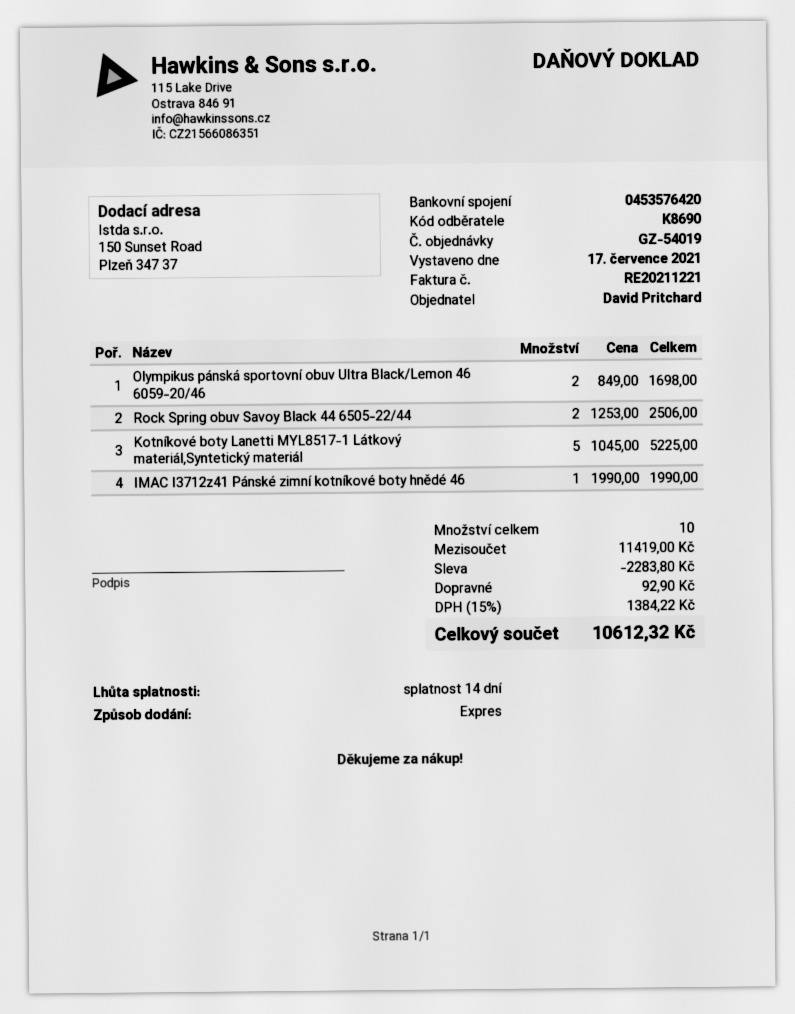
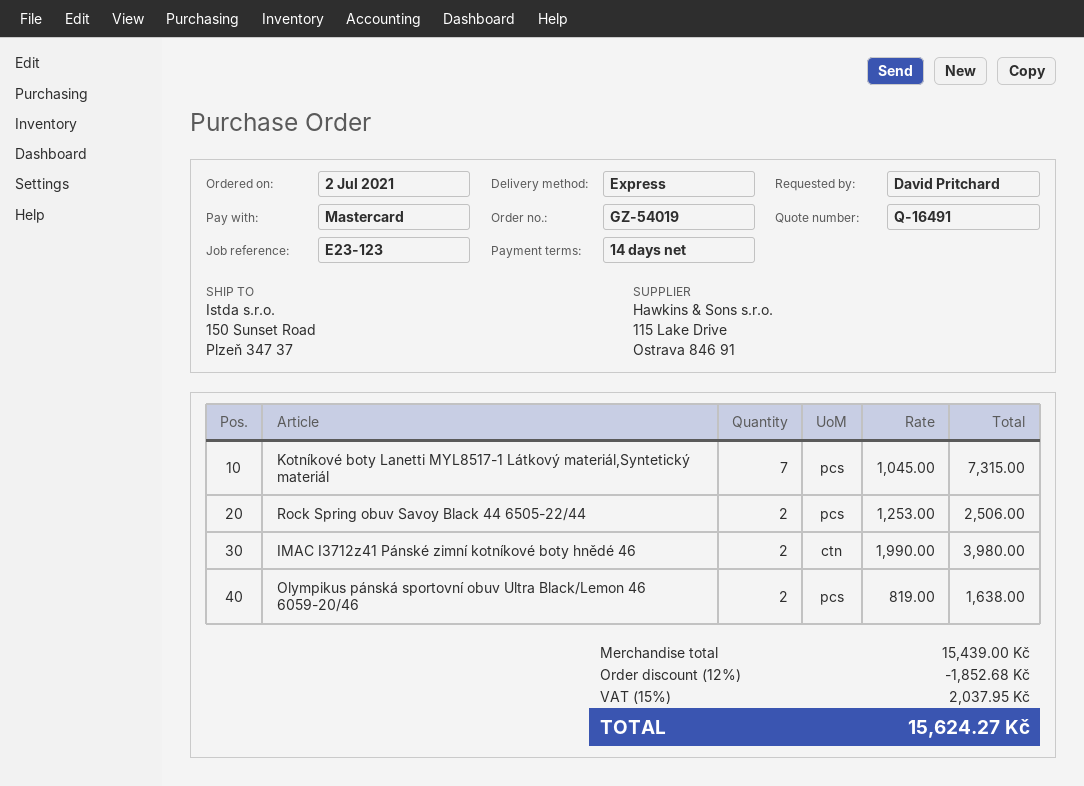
Olympikus pánská sportovní obuv Ultra Black/Lemon 46 6059-20/46: 2 x 849.00 = 1698.00 -> 2 x 819.00 = 1638.00
Kotníkové boty Lanetti MYL8517-1 Látkový materiál,Syntetický materiál: 5 x 1045.00 = 5225.00 -> 7 x 1045.00 = 7315.00
IMAC I3712z41 Pánské zimní kotníkové boty hnědé 46: 1 x 1990.00 = 1990.00 -> 2 x 1990.00 = 3980.00
subtotal: 11419.00 -> 15439.00
discount: 2283.80 -> 1852.68
shipping: 92.90 -> none
tax: 15% = 1384.22 -> 15% = 2037.95
total: 10612.32 -> 15624.27

